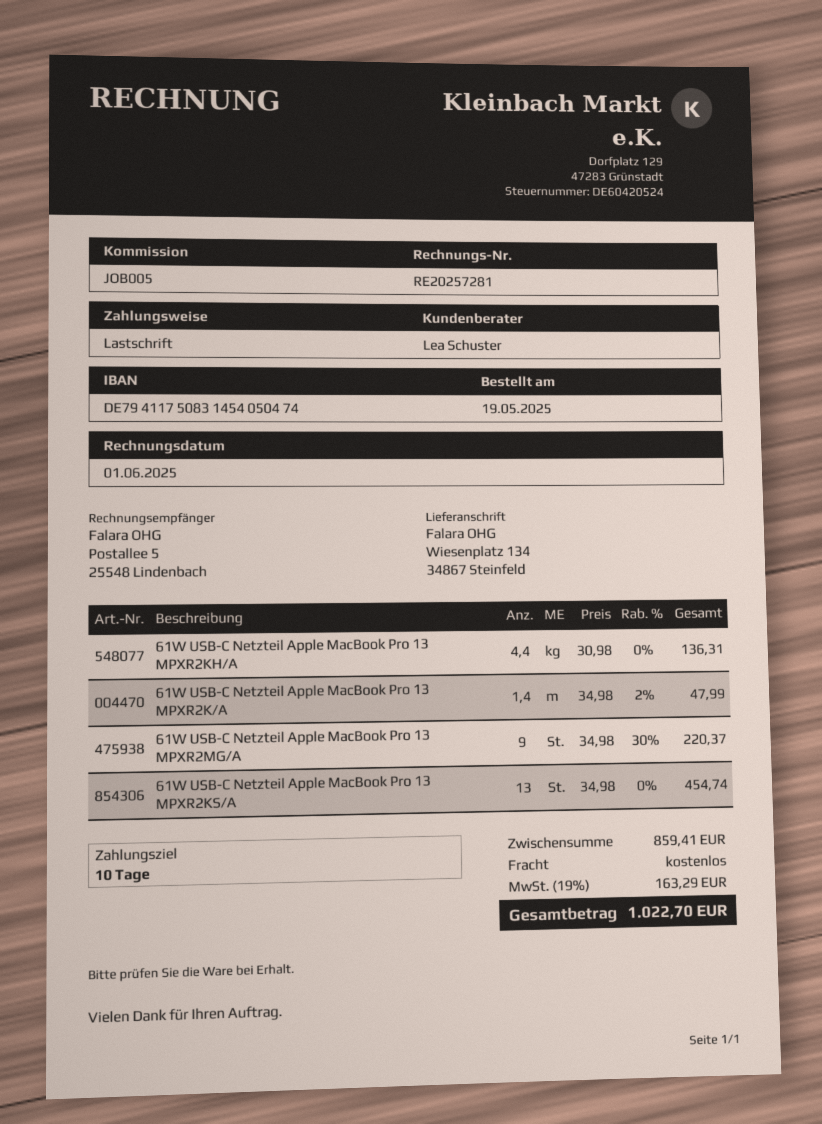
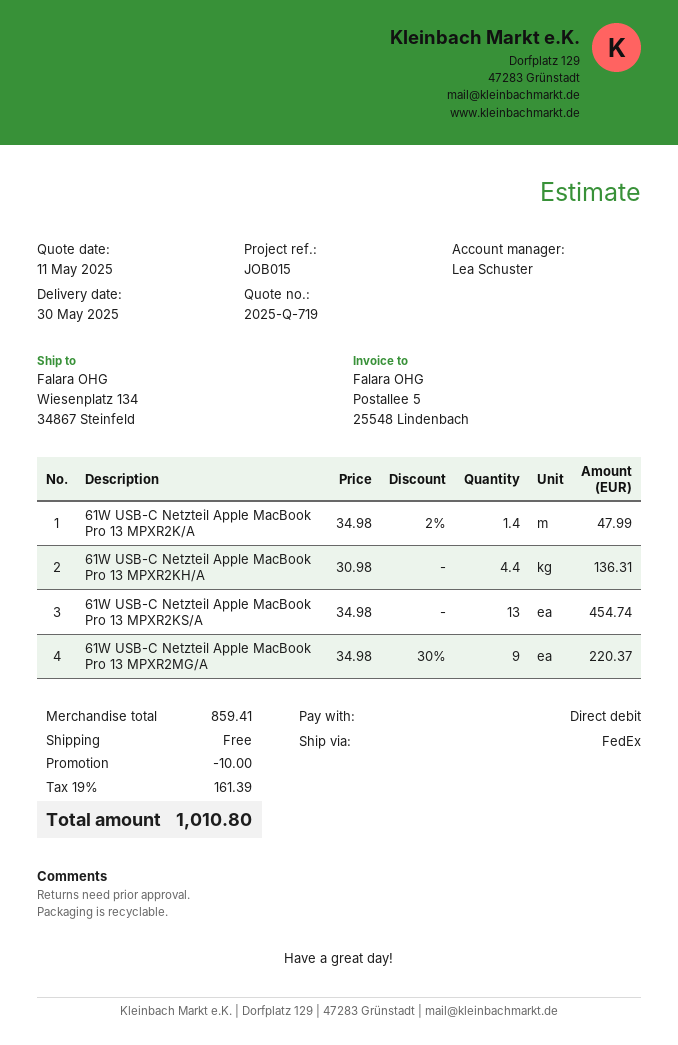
reference: JOB005 -> JOB015
discount: none -> 10.00
tax: 19% = 163.29 -> 19% = 161.39
total: 1022.70 -> 1010.80

